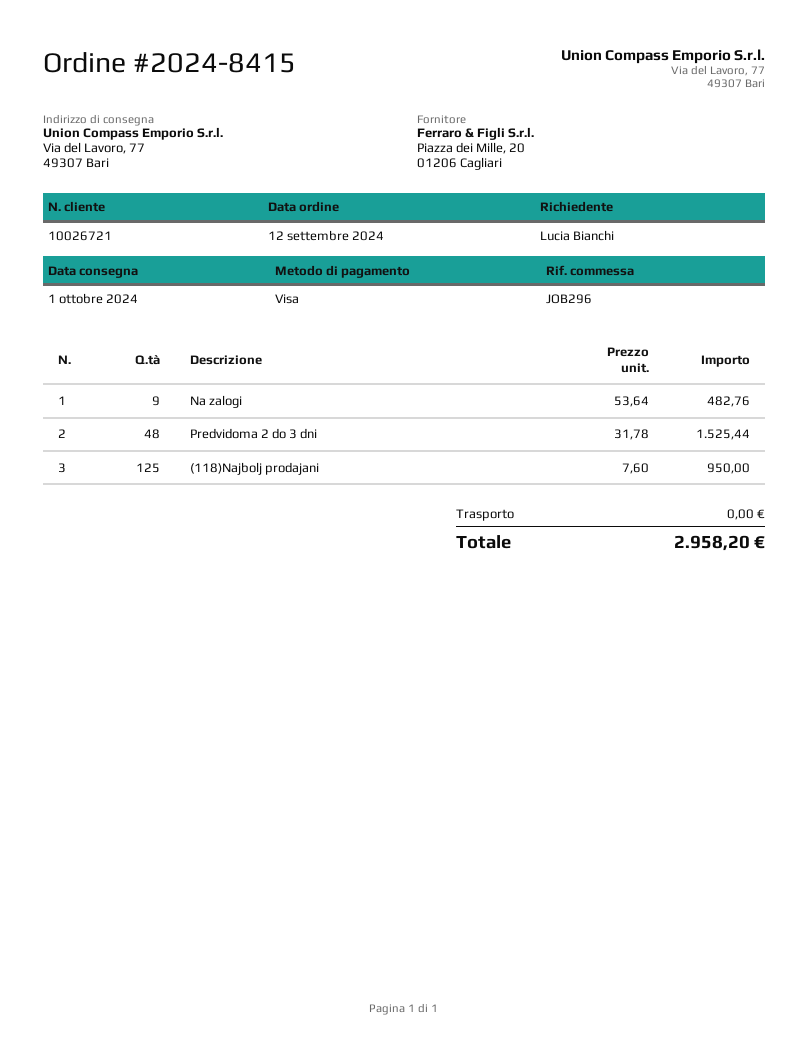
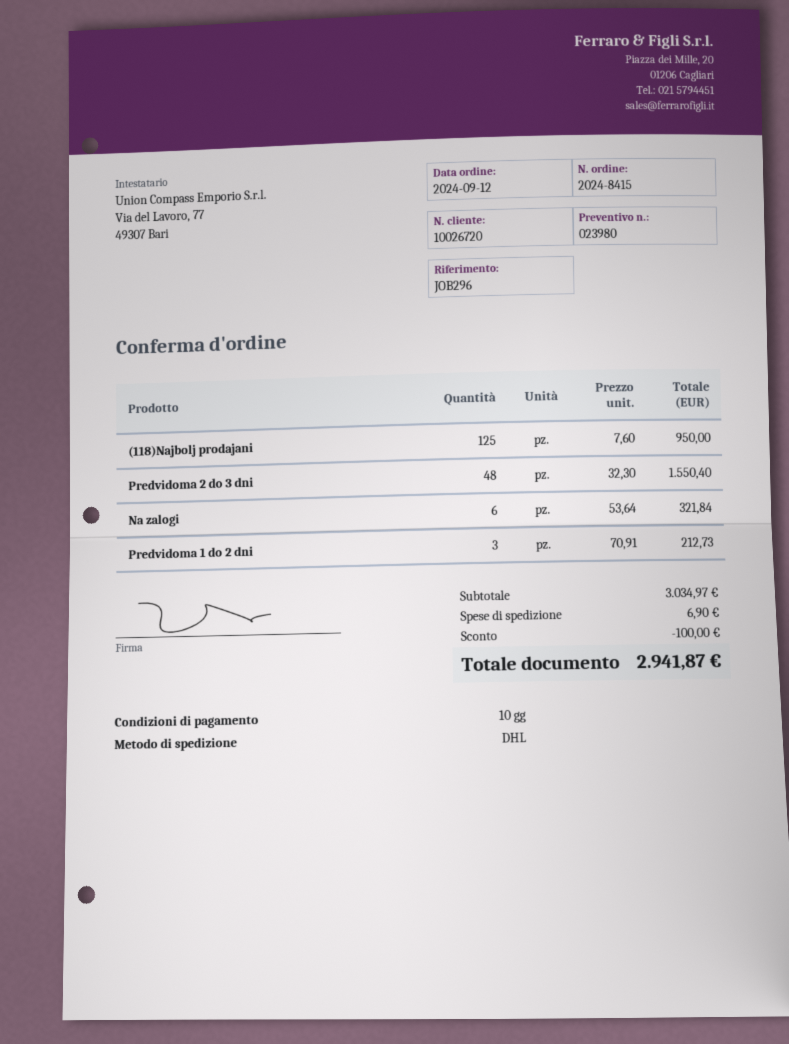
customer number: 10026721 -> 10026720
Na zalogi: 9 x 53.64 = 482.76 -> 6 x 53.64 = 321.84
Predvidoma 2 do 3 dni: 48 x 31.78 = 1525.44 -> 48 x 32.30 = 1550.40
Predvidoma 1 do 2 dni: none -> 3 x 70.91 = 212.73
discount: none -> 100.00
shipping: 0.00 -> 6.90
total: 2958.20 -> 2941.87

